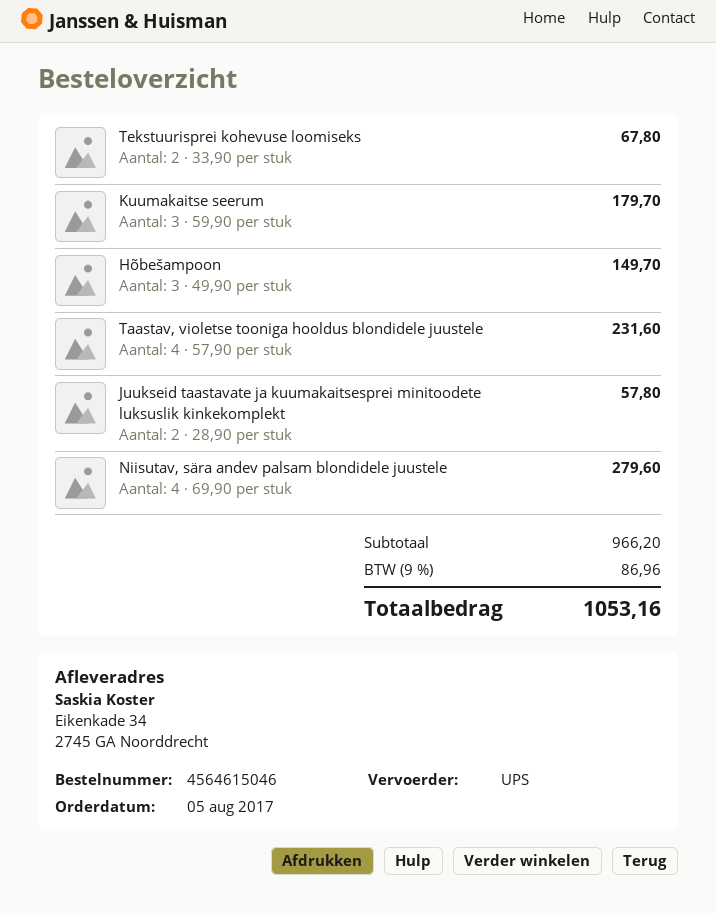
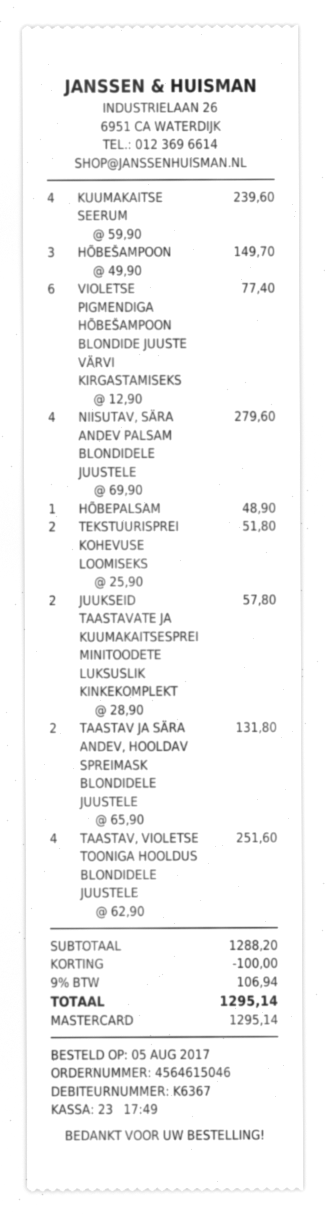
Tekstuurisprei kohevuse loomiseks: 2 x 33.90 = 67.80 -> 2 x 25.90 = 51.80
Kuumakaitse seerum: 3 x 59.90 = 179.70 -> 4 x 59.90 = 239.60
Taastav, violetse tooniga hooldus blondidele juustele: 4 x 57.90 = 231.60 -> 4 x 62.90 = 251.60
VIOLETSE PIGMENDIGA HÕBEŠAMPOON BLONDIDE JUUSTE VÄRVI KIRGASTAMISEKS: none -> 6 x 12.90 = 77.40
HÕBEPALSAM: none -> 1 x 48.90 = 48.90
TAASTAV JA SÄRA ANDEV, HOOLDAV SPREIMASK BLONDIDELE JUUSTELE: none -> 2 x 65.90 = 131.80
subtotal: 966.20 -> 1288.20
discount: none -> 100.00
tax: 9% = 86.96 -> 9% = 106.94
total: 1053.16 -> 1295.14

